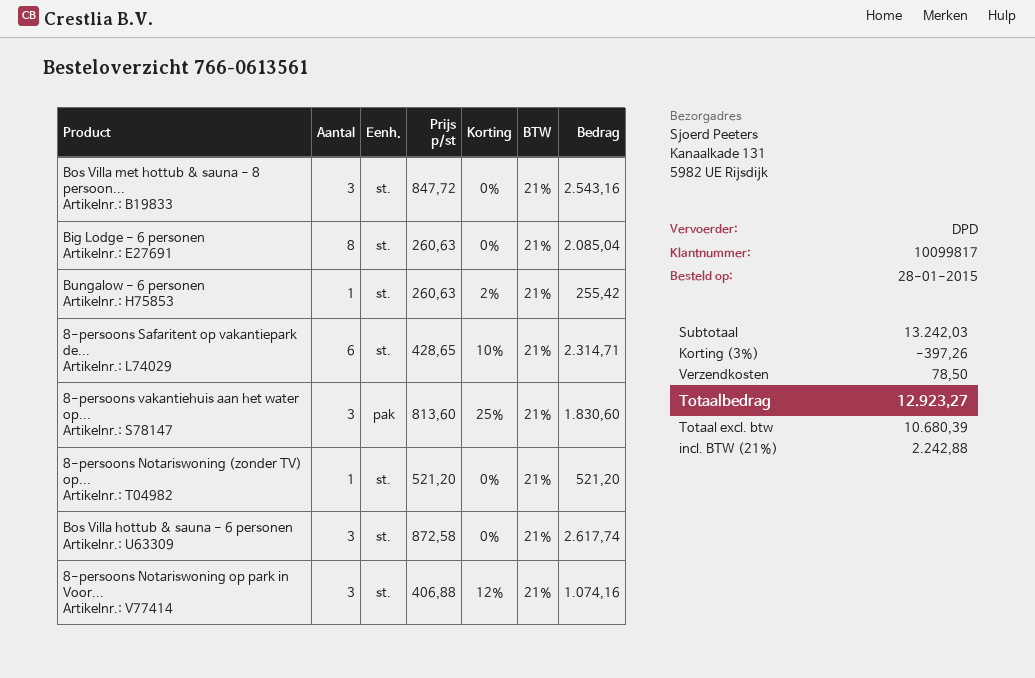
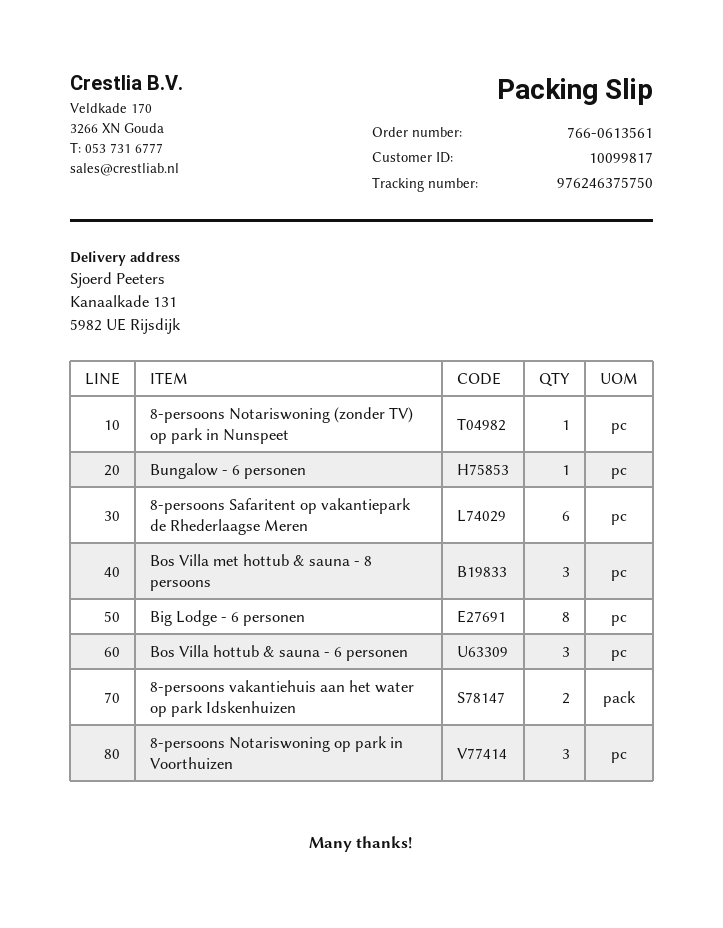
8-persoons vakantiehuis aan het water op...: 3 -> 2

